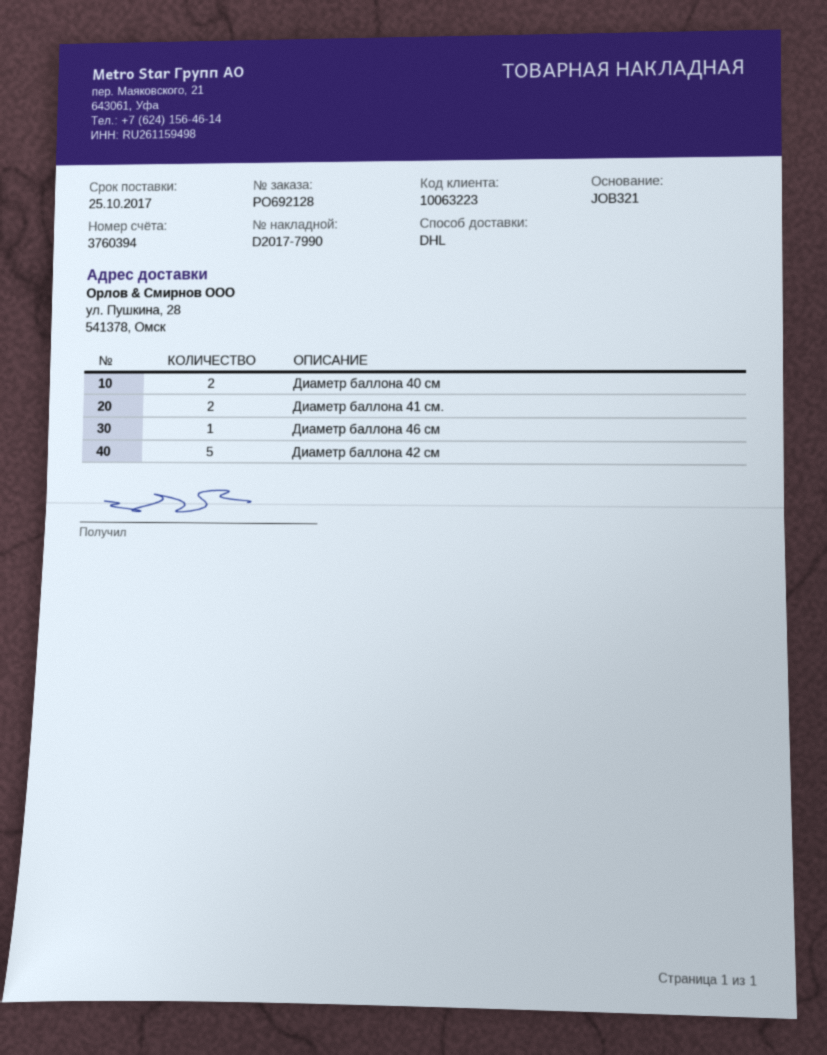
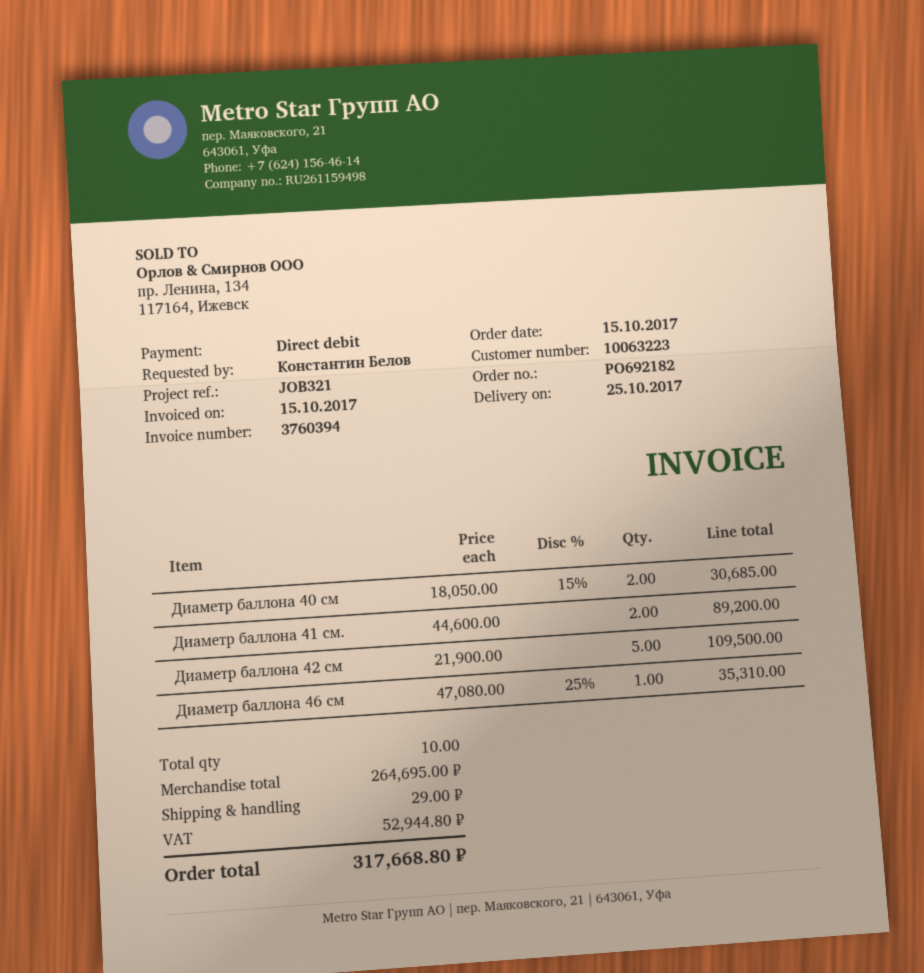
order number: PO692128 -> PO692182

